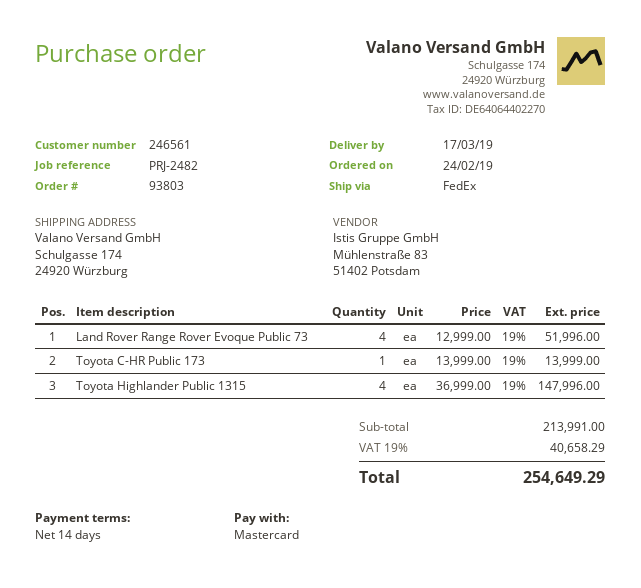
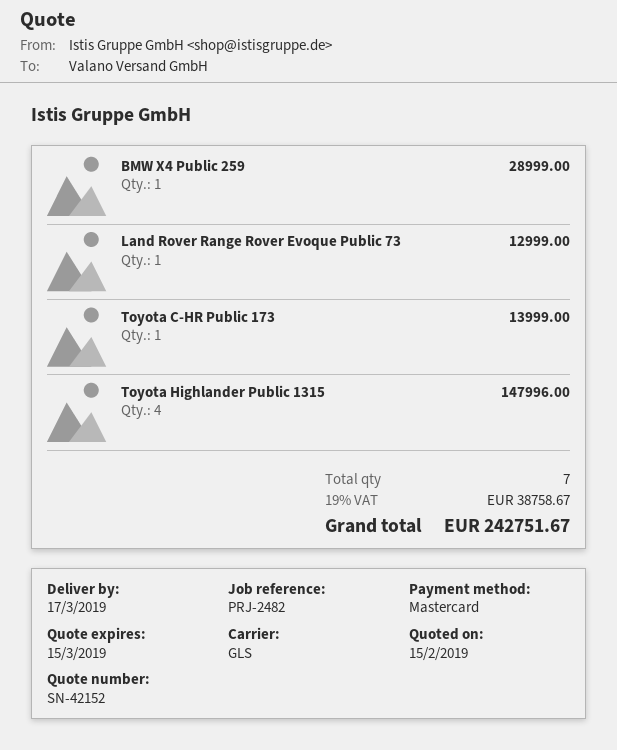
shipping method: FedEx -> GLS
Land Rover Range Rover Evoque Public 73: 4 for 51996.00 -> 1 for 12999.00
BMW X4 Public 259: none -> 1 for 28999.00
tax: 19% = 40658.29 -> 19% = 38758.67
total: 254649.29 -> 242751.67

